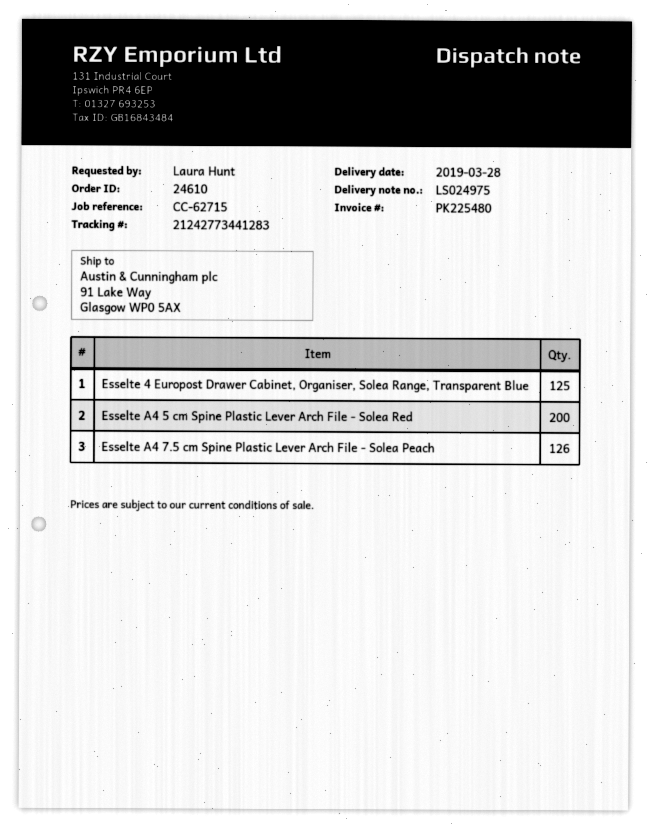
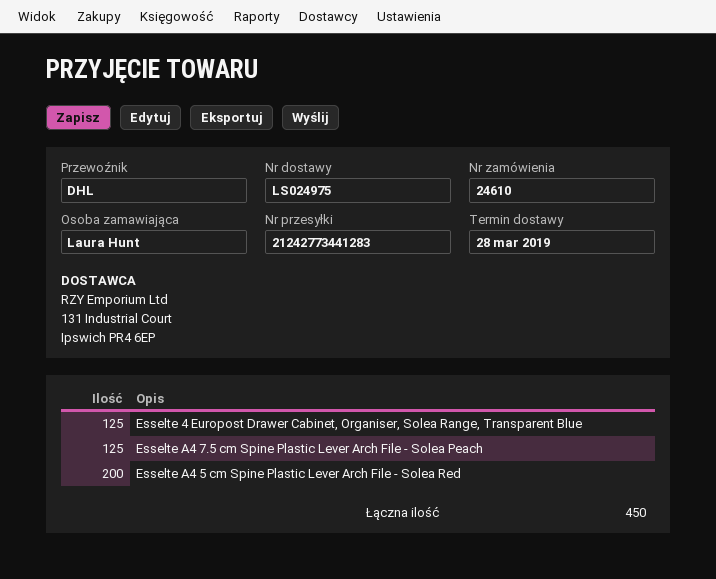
Esselte A4 7.5 cm Spine Plastic Lever Arch File - Solea Peach: 126 -> 125

